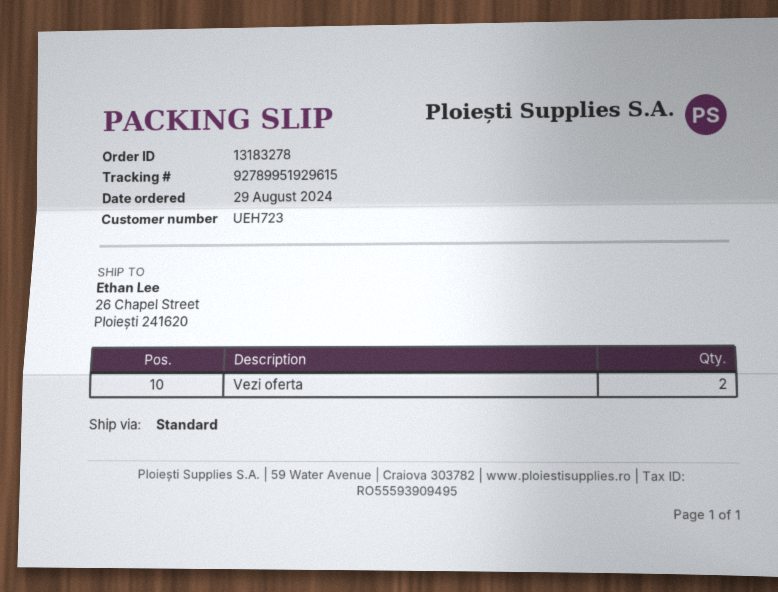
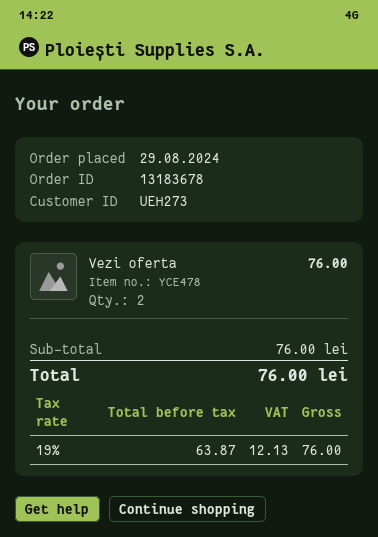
order number: 13183278 -> 13183678
customer number: UEH723 -> UEH273

